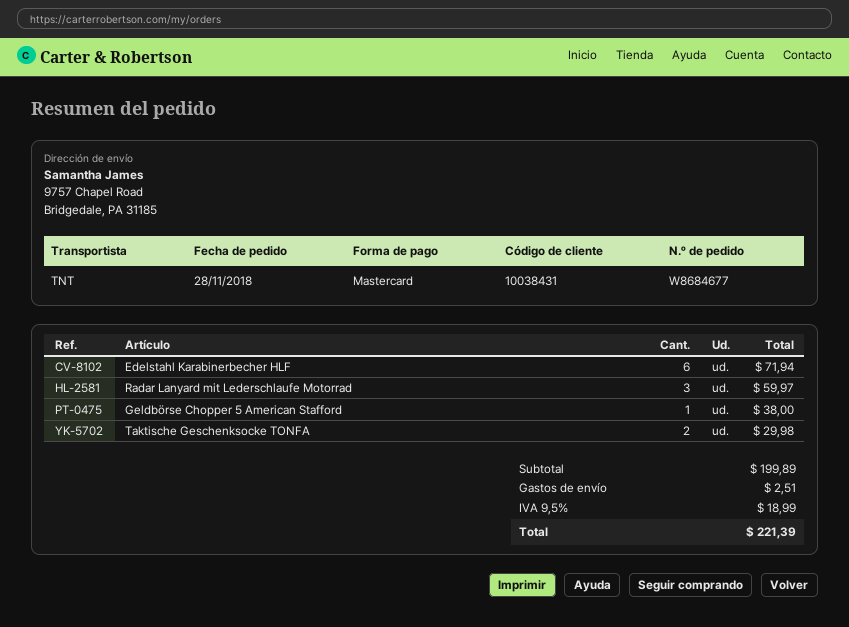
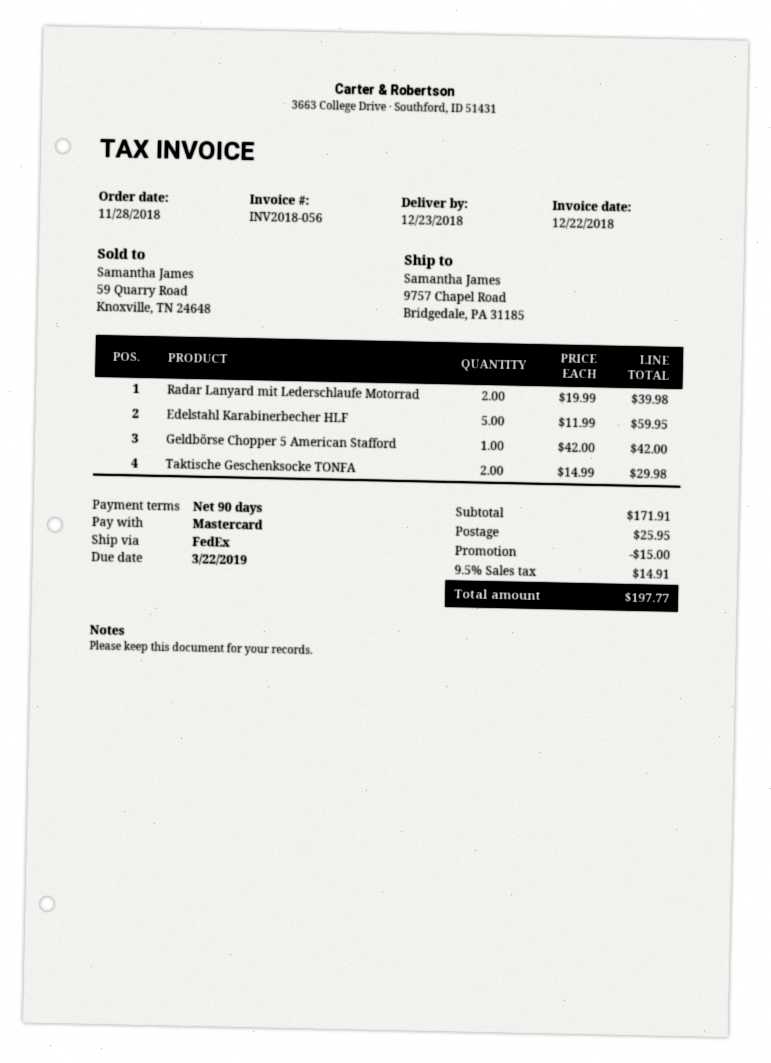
shipping method: TNT -> FedEx
Edelstahl Karabinerbecher HLF: 6 for 71.94 -> 5 for 59.95
Radar Lanyard mit Lederschlaufe Motorrad: 3 for 59.97 -> 2 for 39.98
Geldbörse Chopper 5 American Stafford: 1 for 38.00 -> 1 for 42.00
subtotal: 199.89 -> 171.91
discount: none -> 15.00
shipping: 2.51 -> 25.95
tax: 9.5% = 18.99 -> 9.5% = 14.91
total: 221.39 -> 197.77

